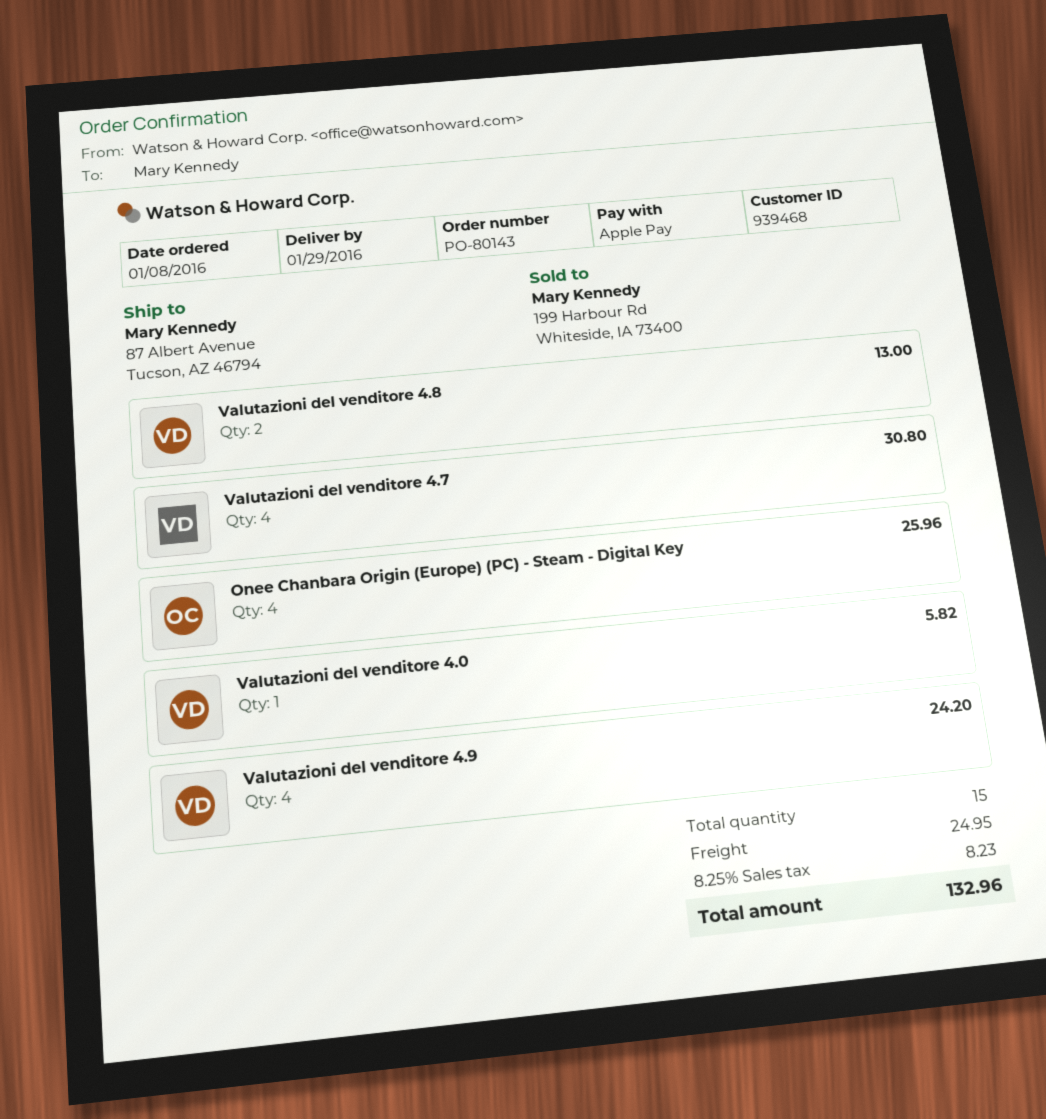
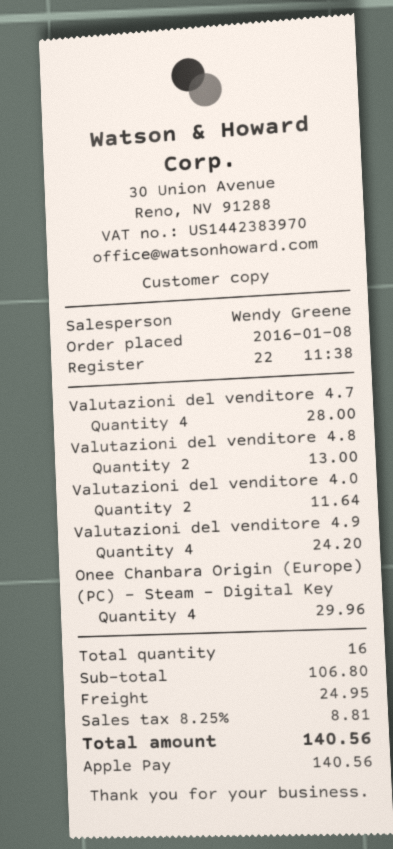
Valutazioni del venditore 4.7: 4 for 30.80 -> 4 for 28.00
Onee Chanbara Origin (Europe) (PC) - Steam - Digital Key: 4 for 25.96 -> 4 for 29.96
Valutazioni del venditore 4.0: 1 for 5.82 -> 2 for 11.64
total quantity: 15 -> 16
tax: 8.25% = 8.23 -> 8.25% = 8.81
total: 132.96 -> 140.56

